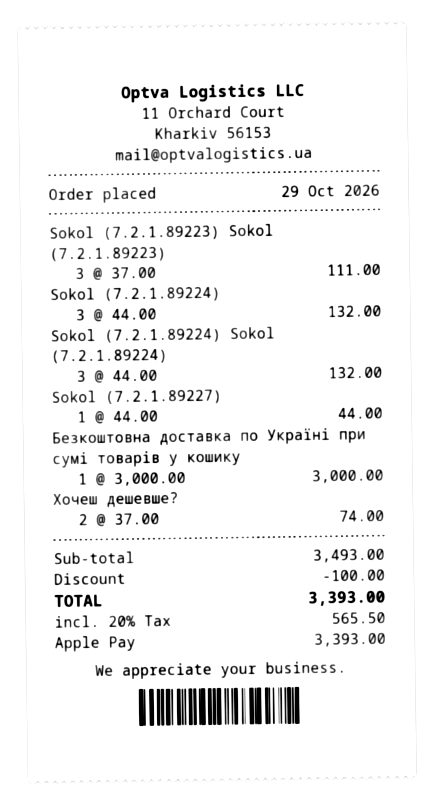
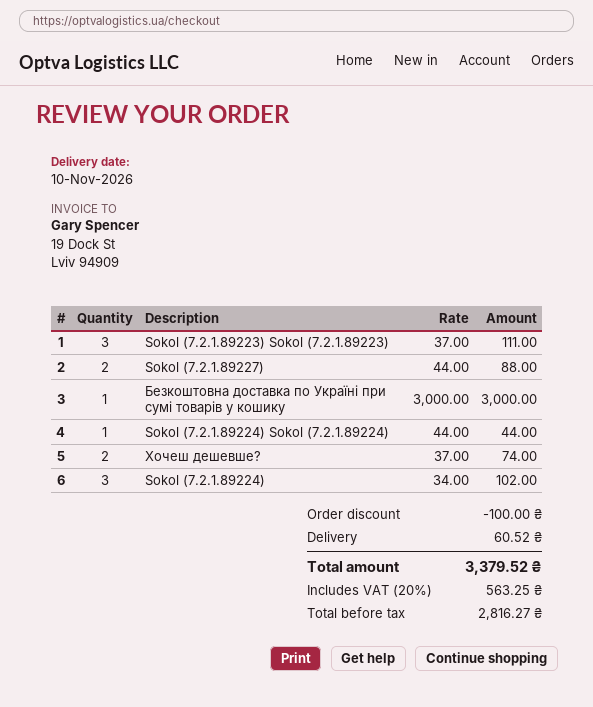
Sokol (7.2.1.89224): 3 x 44.00 = 132.00 -> 3 x 34.00 = 102.00
Sokol (7.2.1.89224) Sokol (7.2.1.89224): 3 x 44.00 = 132.00 -> 1 x 44.00 = 44.00
Sokol (7.2.1.89227): 1 x 44.00 = 44.00 -> 2 x 44.00 = 88.00
shipping: none -> 60.52
tax: 20% = 565.50 -> 20% = 563.25
total: 3393.00 -> 3379.52

